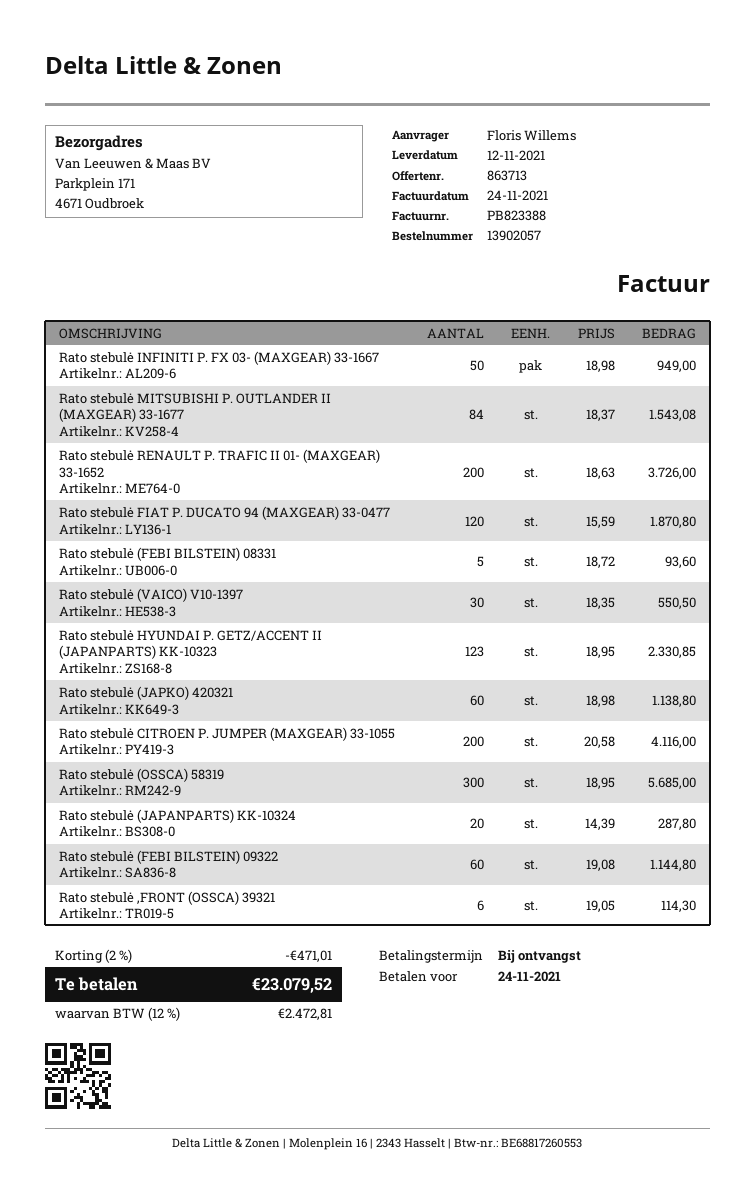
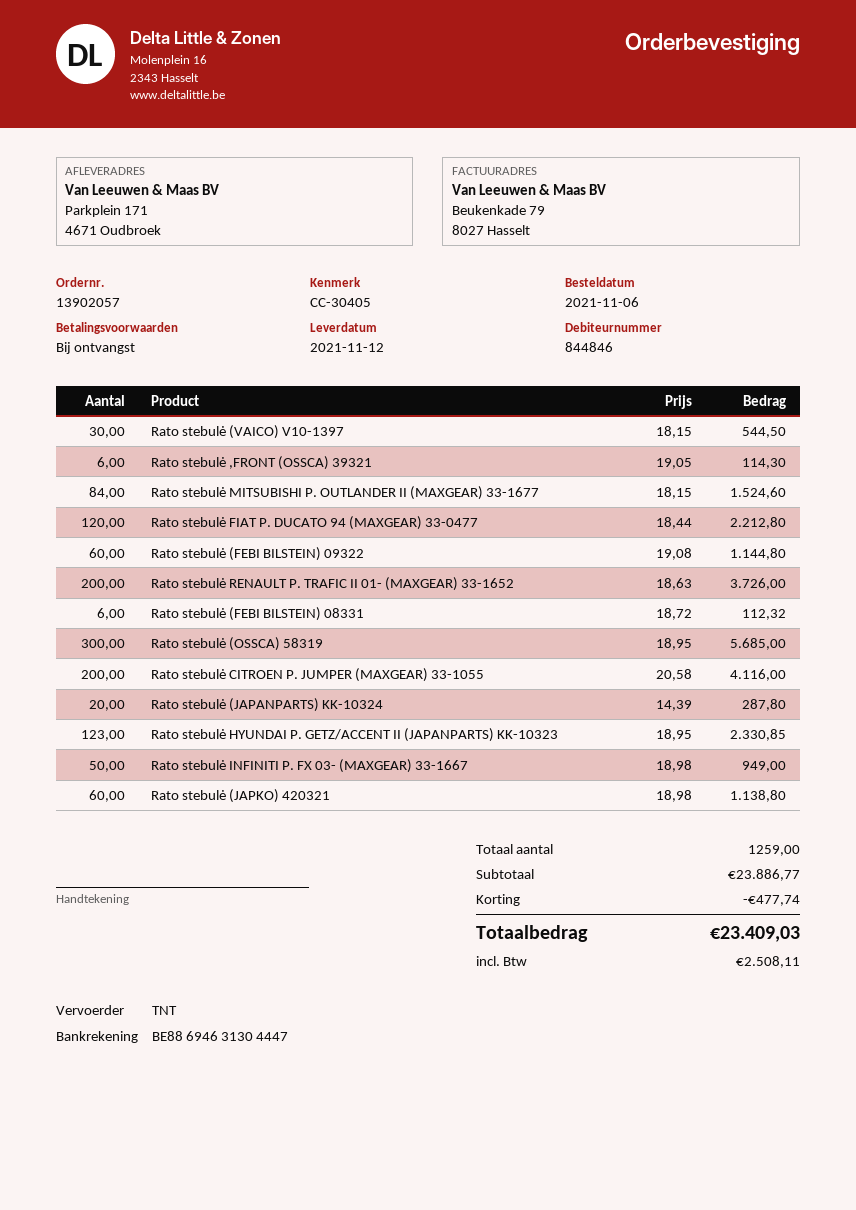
Rato stebulė MITSUBISHI P. OUTLANDER II (MAXGEAR) 33-1677: 84 x 18.37 = 1543.08 -> 84 x 18.15 = 1524.60
Rato stebulė FIAT P. DUCATO 94 (MAXGEAR) 33-0477: 120 x 15.59 = 1870.80 -> 120 x 18.44 = 2212.80
Rato stebulė (FEBI BILSTEIN) 08331: 5 x 18.72 = 93.60 -> 6 x 18.72 = 112.32
Rato stebulė (VAICO) V10-1397: 30 x 18.35 = 550.50 -> 30 x 18.15 = 544.50
discount: 471.01 -> 477.74
tax: 2472.81 -> 2508.11
total: 23079.52 -> 23409.03

